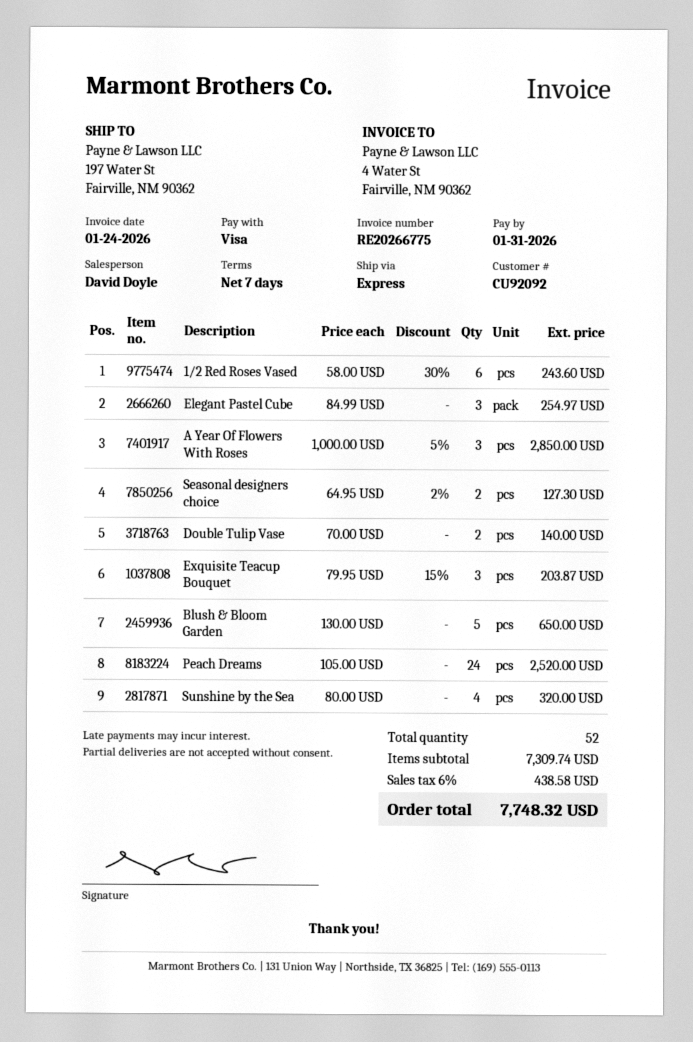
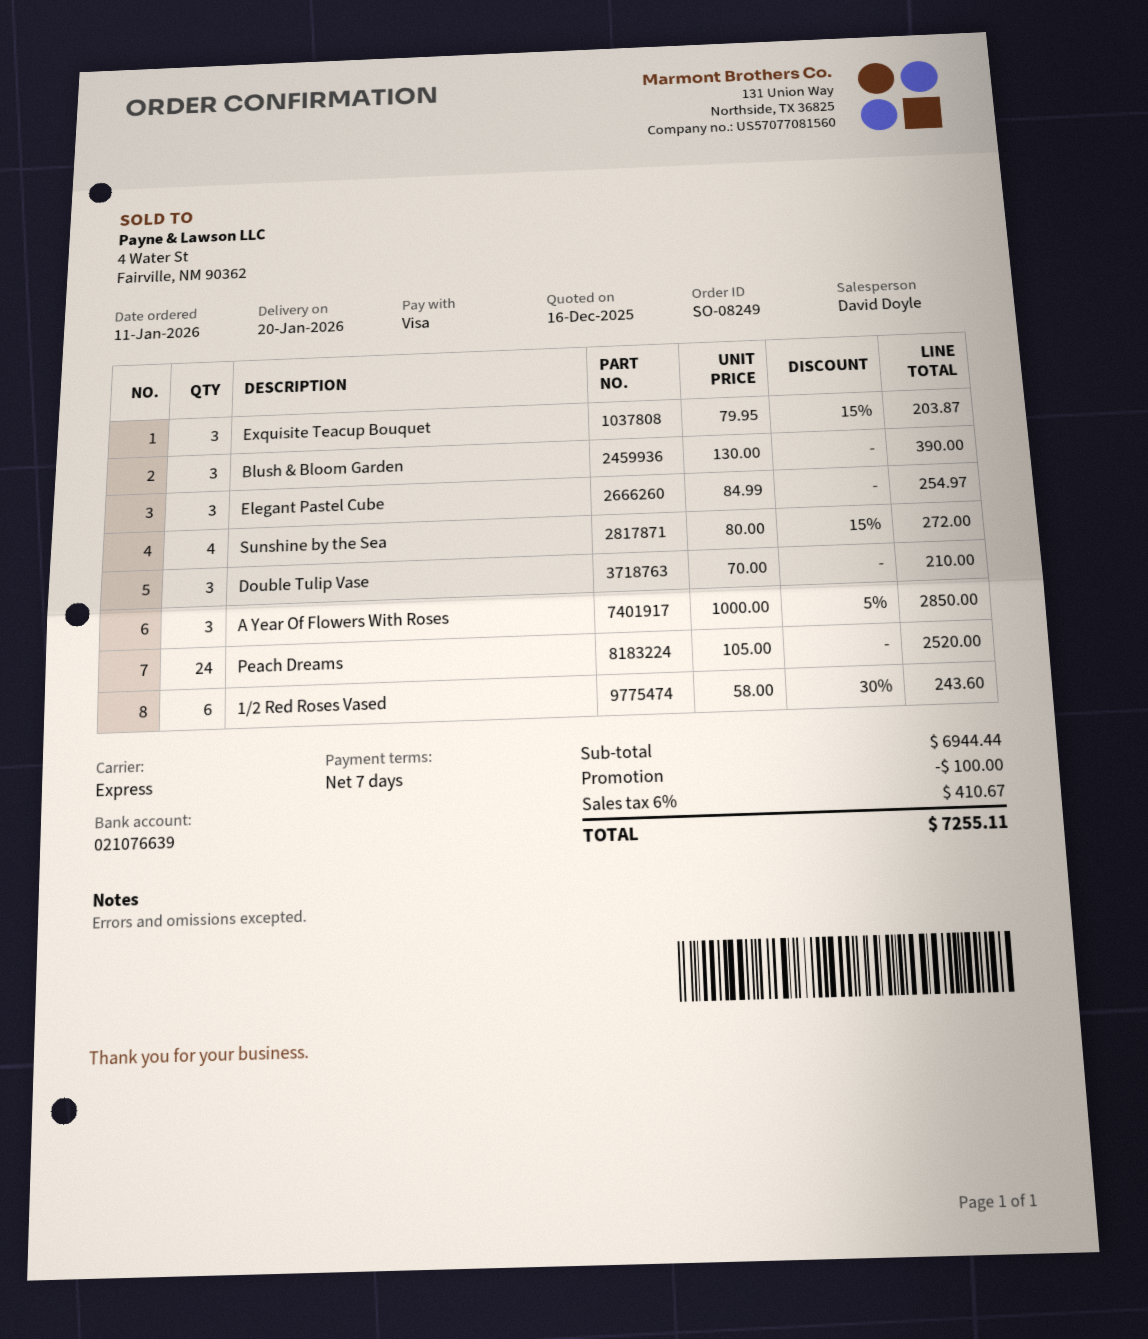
Seasonal designers choice: 2 x 64.95 - 2% = 127.30 -> none
Double Tulip Vase: 2 x 70.00 = 140.00 -> 3 x 70.00 = 210.00
Blush & Bloom Garden: 5 x 130.00 = 650.00 -> 3 x 130.00 = 390.00
Sunshine by the Sea: 4 x 80.00 = 320.00 -> 4 x 80.00 - 15% = 272.00
subtotal: 7309.74 -> 6944.44
discount: none -> 100.00
tax: 6% = 438.58 -> 6% = 410.67
total: 7748.32 -> 7255.11

